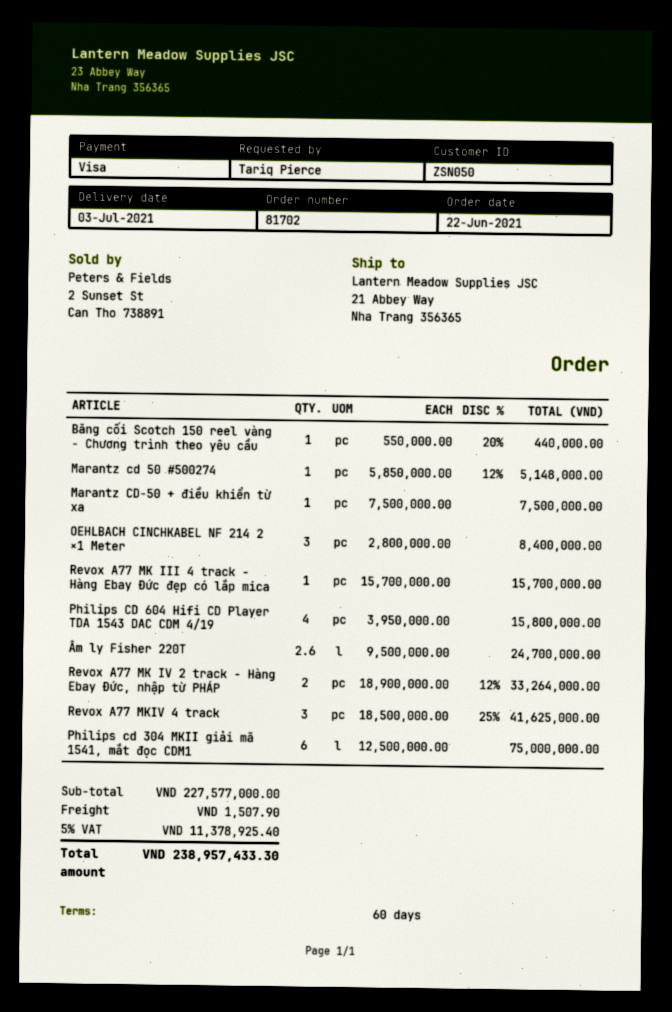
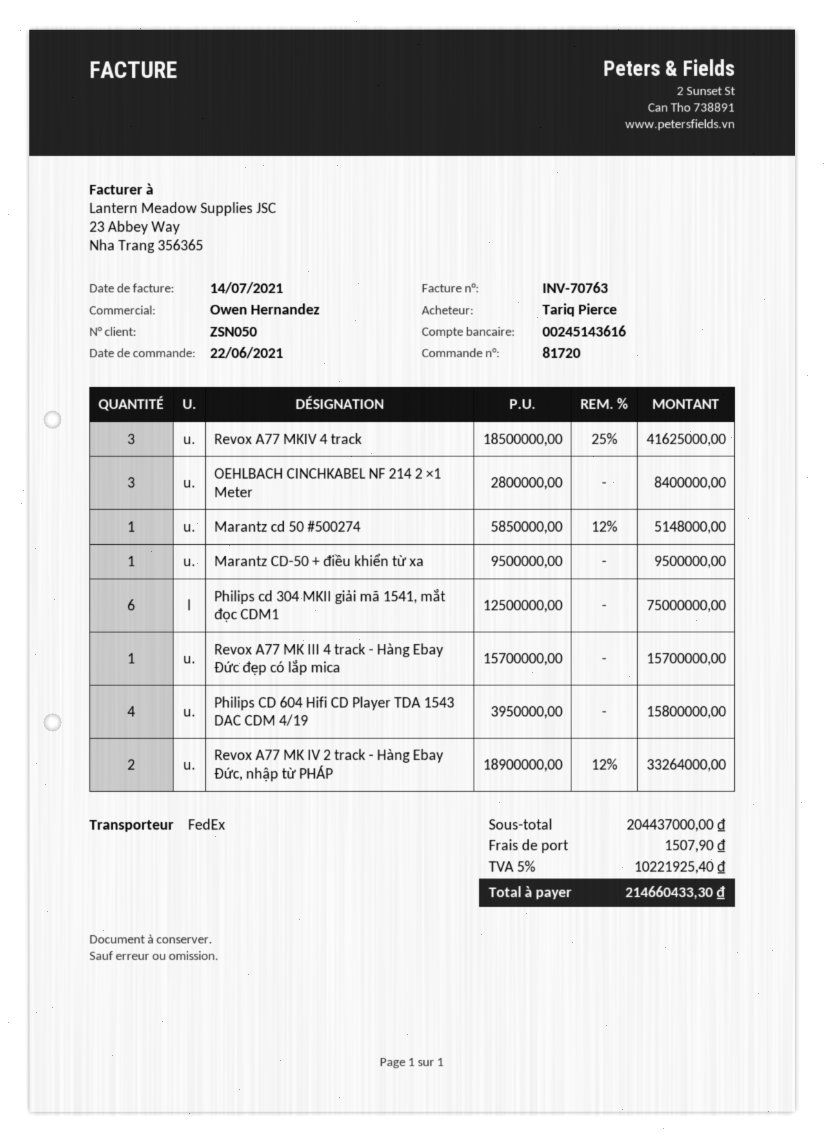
order number: 81702 -> 81720
Băng cối Scotch 150 reel vàng - Chương trình theo yêu cầu: 1 x 550000.00 - 20% = 440000.00 -> none
Marantz CD-50 + điều khiển từ xa: 1 x 7500000.00 = 7500000.00 -> 1 x 9500000.00 = 9500000.00
Âm ly Fisher 220T: 2.6 x 9500000.00 = 24700000.00 -> none
subtotal: 227577000.00 -> 204437000.00
tax: 5% = 11378925.40 -> 5% = 10221925.40
total: 238957433.30 -> 214660433.30

